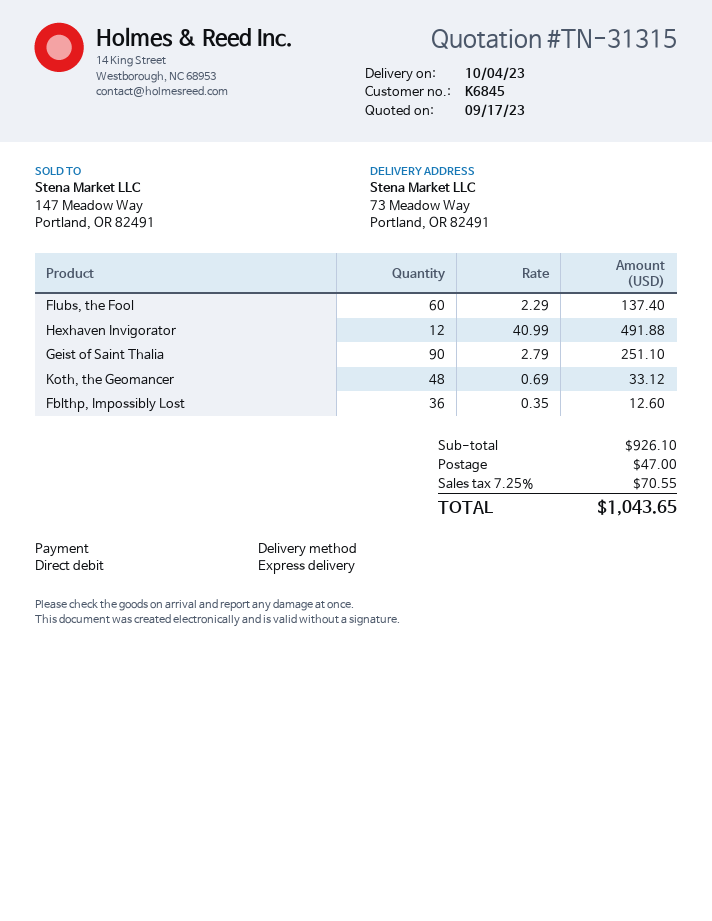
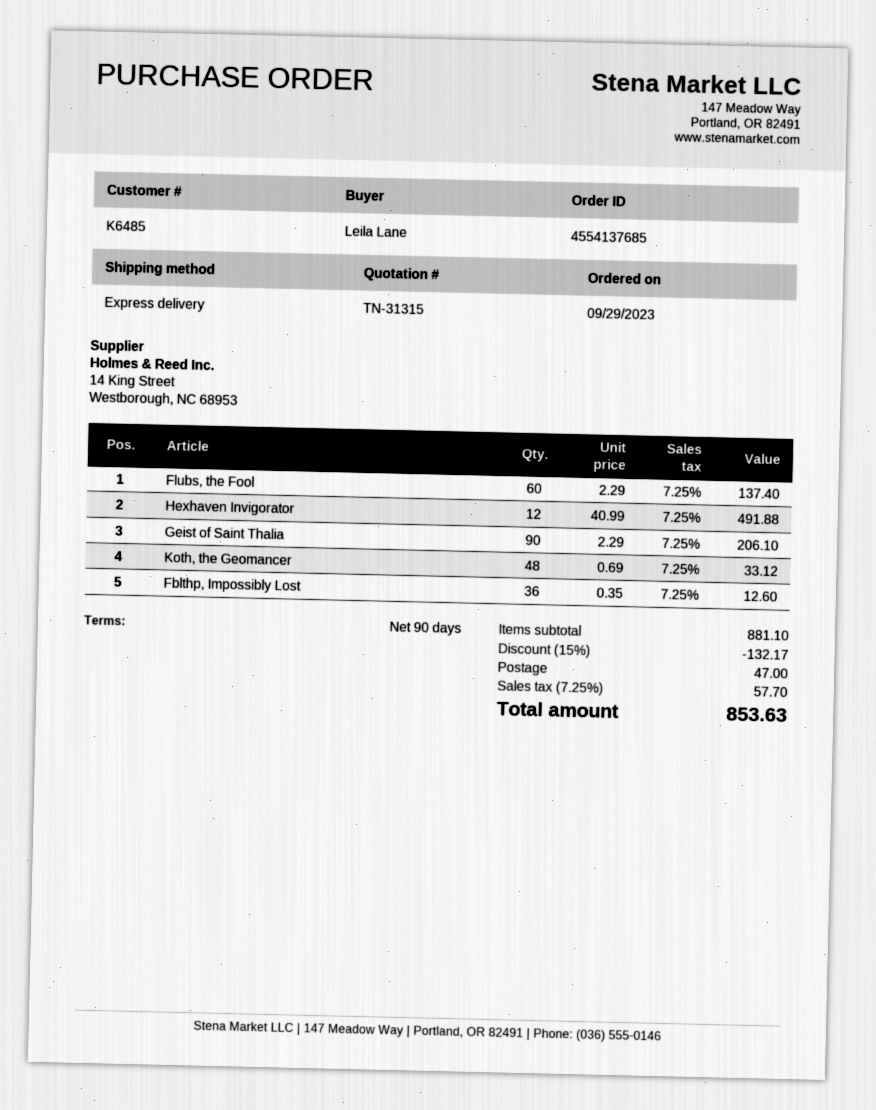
customer number: K6845 -> K6485
Geist of Saint Thalia: 90 x 2.79 = 251.10 -> 90 x 2.29 = 206.10
subtotal: 926.10 -> 881.10
discount: none -> 15% = 132.17
tax: 7.25% = 70.55 -> 7.25% = 57.70
total: 1043.65 -> 853.63

